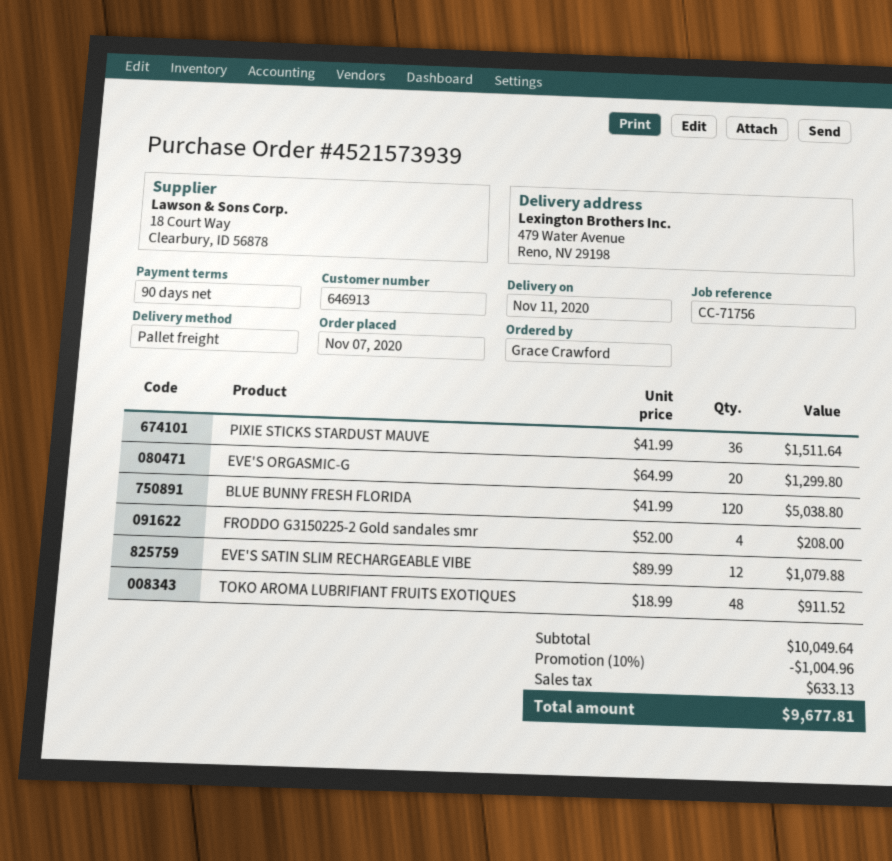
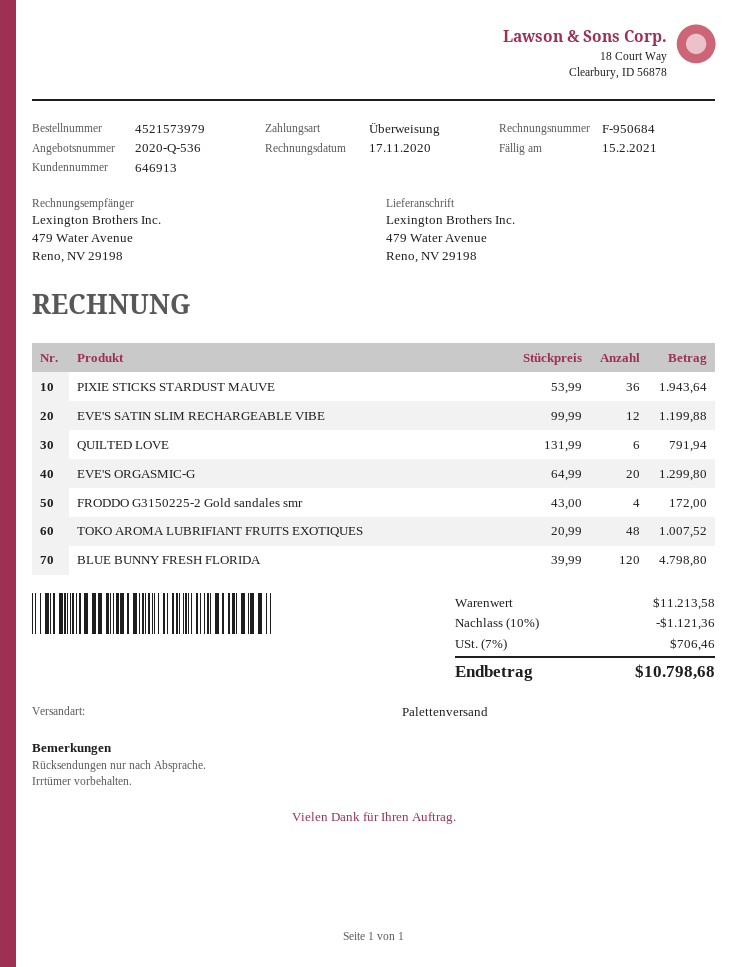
order number: 4521573939 -> 4521573979
PIXIE STICKS STARDUST MAUVE: 36 x 41.99 = 1511.64 -> 36 x 53.99 = 1943.64
BLUE BUNNY FRESH FLORIDA: 120 x 41.99 = 5038.80 -> 120 x 39.99 = 4798.80
FRODDO G3150225-2 Gold sandales smr: 4 x 52.00 = 208.00 -> 4 x 43.00 = 172.00
EVE'S SATIN SLIM RECHARGEABLE VIBE: 12 x 89.99 = 1079.88 -> 12 x 99.99 = 1199.88
TOKO AROMA LUBRIFIANT FRUITS EXOTIQUES: 48 x 18.99 = 911.52 -> 48 x 20.99 = 1007.52
QUILTED LOVE: none -> 6 x 131.99 = 791.94
subtotal: 10049.64 -> 11213.58
discount: 10% = 1004.96 -> 10% = 1121.36
tax: 633.13 -> 706.46
total: 9677.81 -> 10798.68

